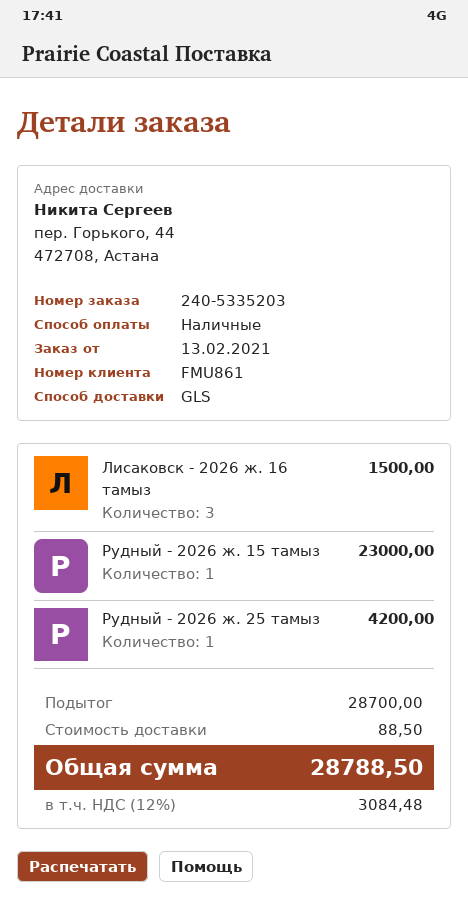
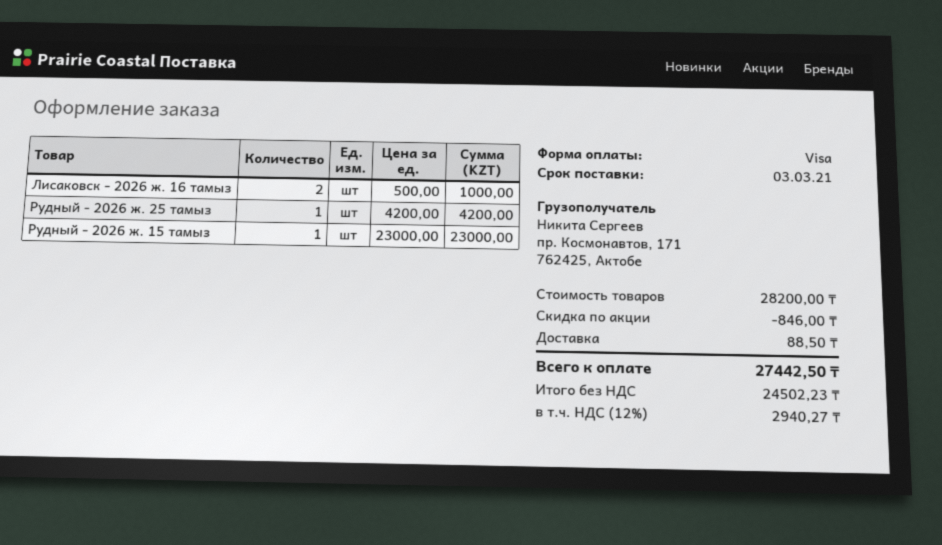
payment method: cash -> Visa
ship to: пер. Горького, 44, 472708, Астана -> пр. Космонавтов, 171, 762425, Актобе
Лисаковск - 2026 ж. 16 тамыз: 3 for 1500.00 -> 2 for 1000.00
subtotal: 28700.00 -> 28200.00
discount: none -> 846.00
tax: 12% = 3084.48 -> 12% = 2940.27
total: 28788.50 -> 27442.50

